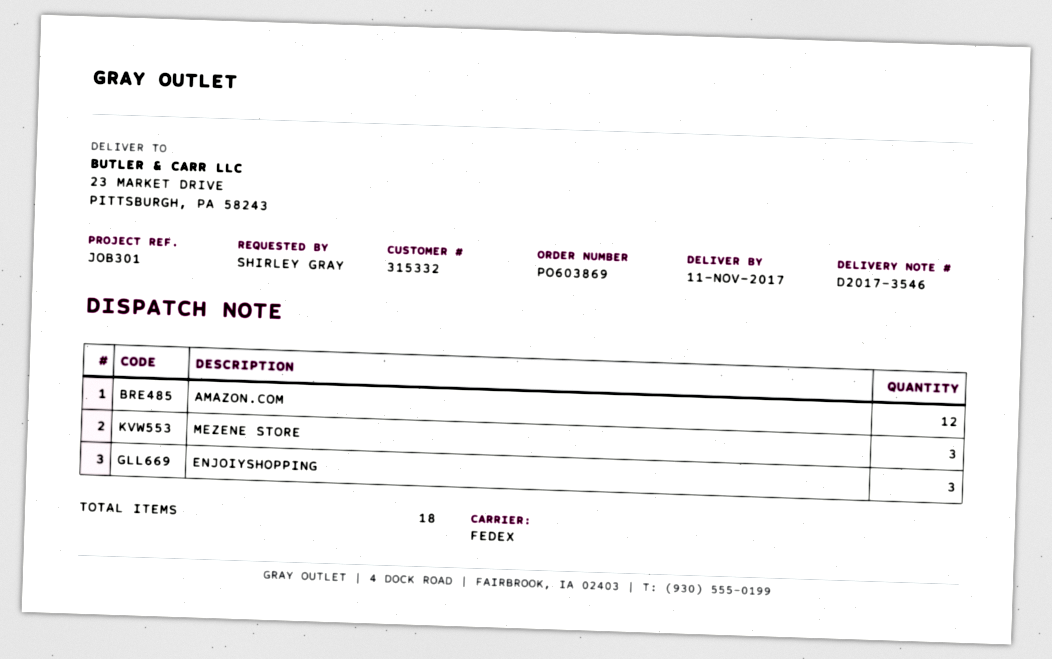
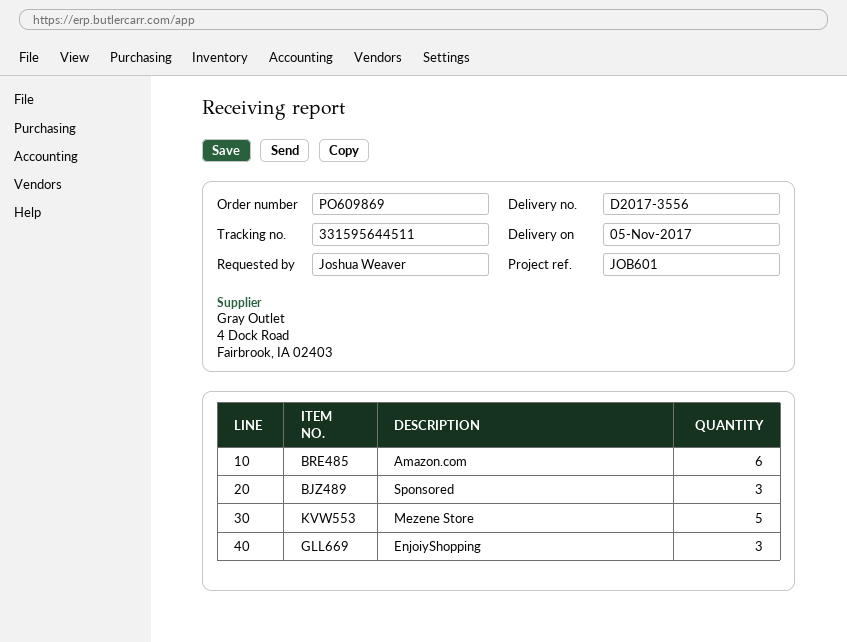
order number: PO603869 -> PO609869
delivery note number: D2017-3546 -> D2017-3556
delivery date: 2017-11-11 -> 2017-11-05
reference: JOB301 -> JOB601
ordered by: SHIRLEY GRAY -> Joshua Weaver
AMAZON.COM: 12 -> 6
MEZENE STORE: 3 -> 5
Sponsored: none -> 3

